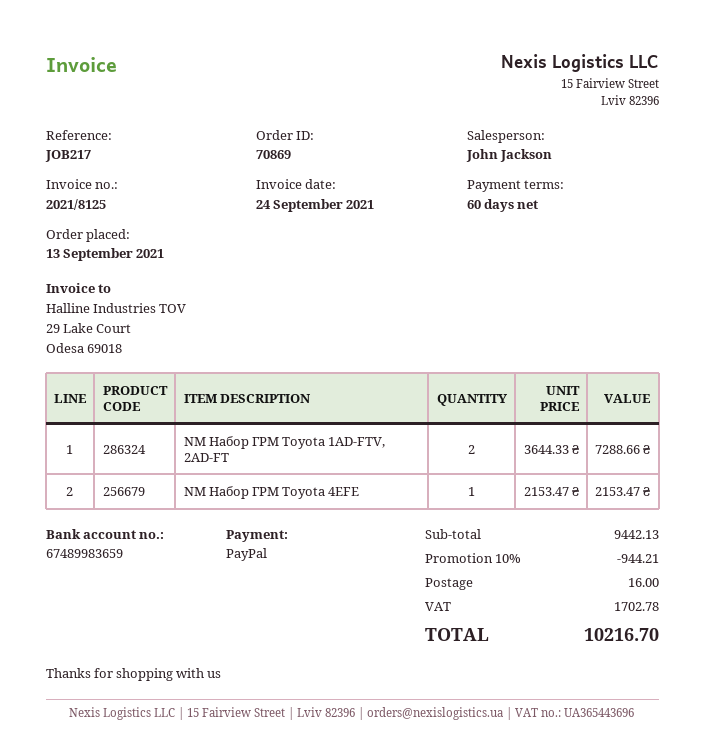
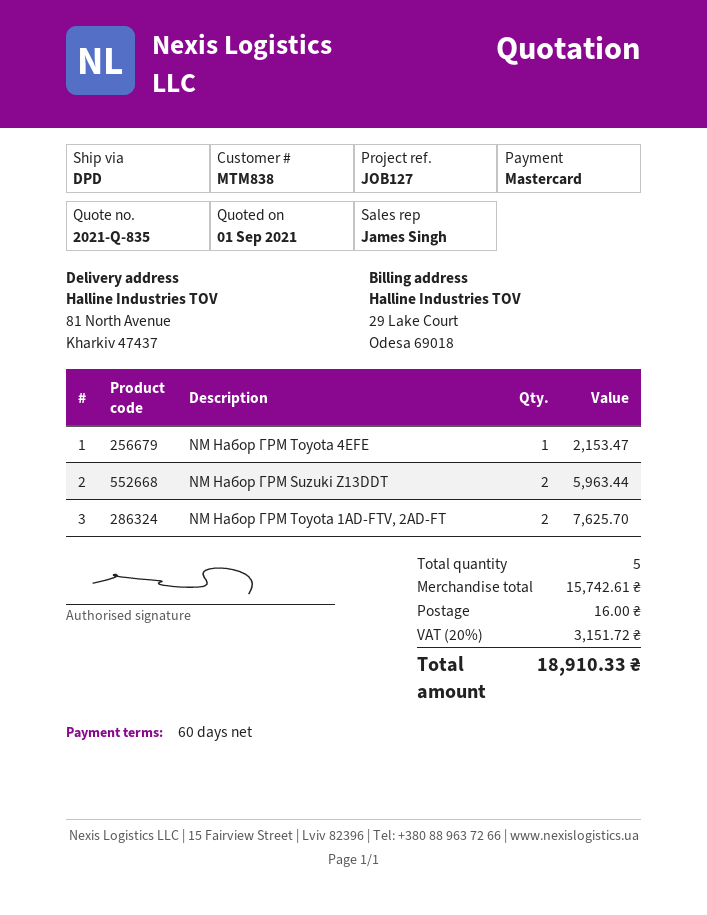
reference: JOB217 -> JOB127
sales rep: John Jackson -> James Singh
payment method: PayPal -> Mastercard
NM Набор ГРМ Toyota 1AD-FTV, 2AD-FT: 2 for 7288.66 -> 2 for 7625.70
NM Набор ГРМ Suzuki Z13DDT: none -> 2 for 5963.44
subtotal: 9442.13 -> 15742.61
discount: 10% = 944.21 -> none
tax: 1702.78 -> 3151.72
total: 10216.70 -> 18910.33

